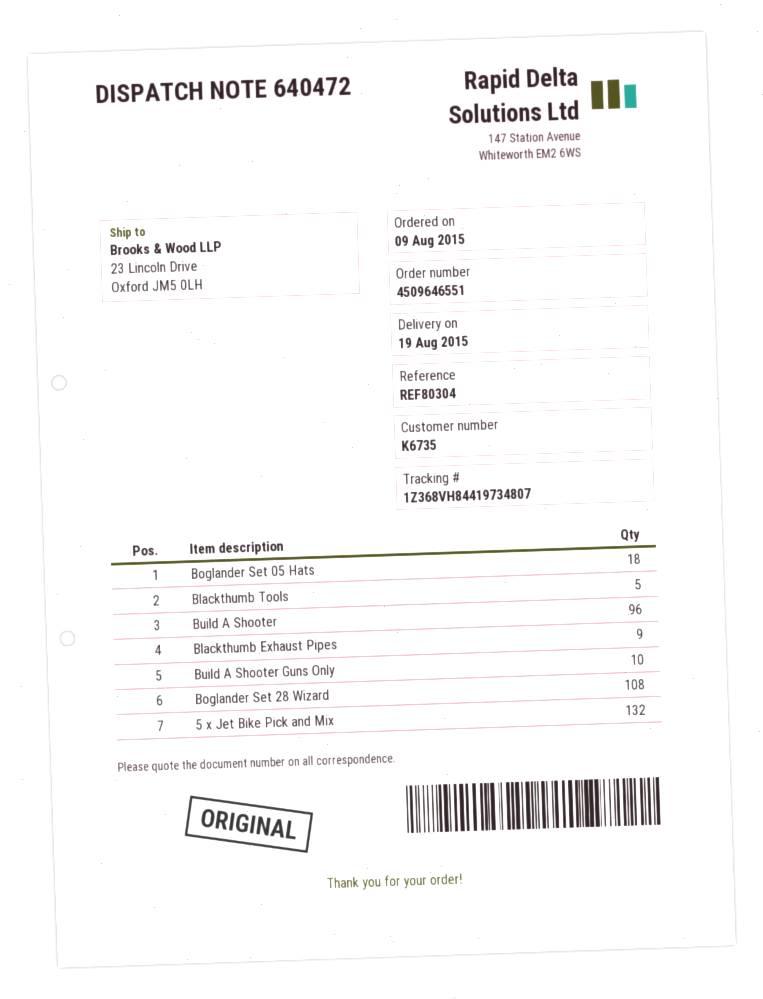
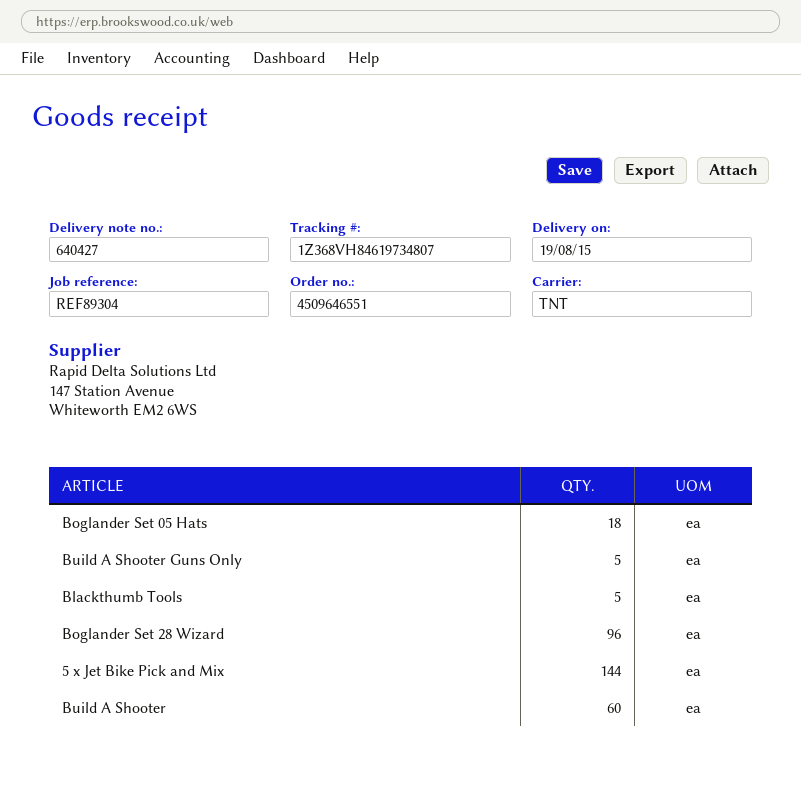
delivery note number: 640472 -> 640427
reference: REF80304 -> REF89304
tracking number: 1Z368VH84419734807 -> 1Z368VH84619734807
Build A Shooter: 96 -> 60
Blackthumb Exhaust Pipes: 9 -> none
Build A Shooter Guns Only: 10 -> 5
Boglander Set 28 Wizard: 108 -> 96
5 x Jet Bike Pick and Mix: 132 -> 144

